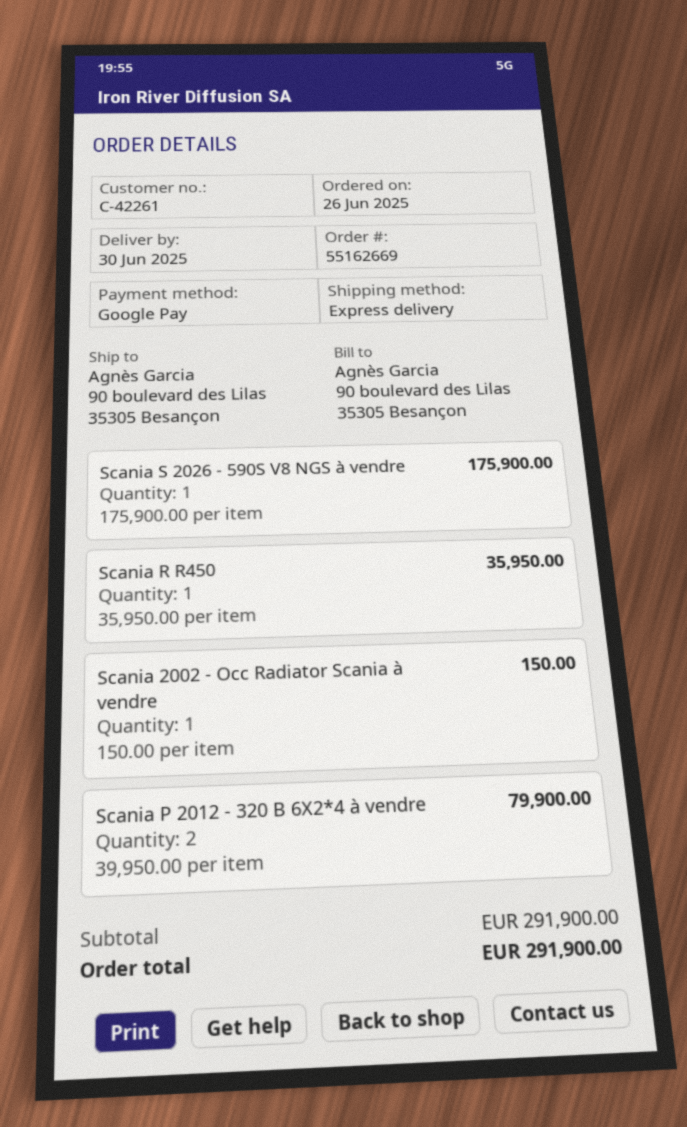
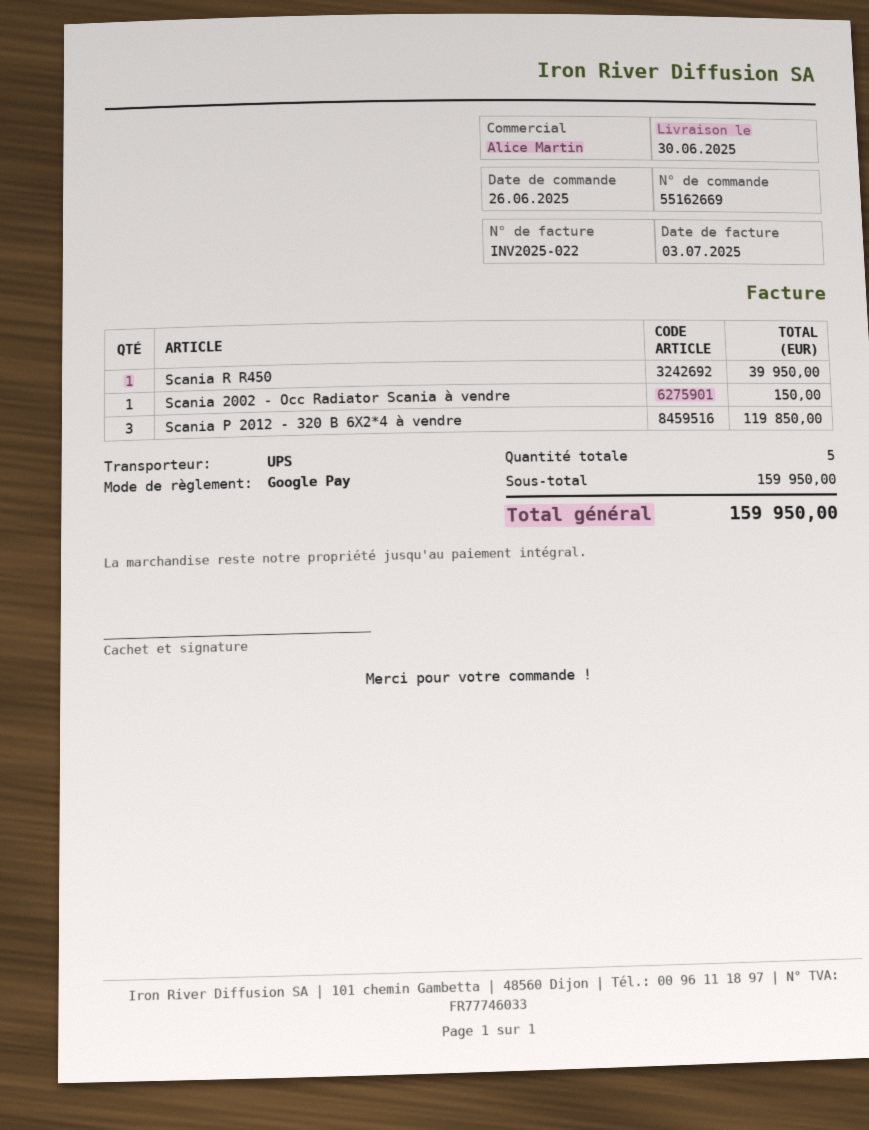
shipping method: express -> UPS
Scania S 2026 - 590S V8 NGS à vendre: 1 for 175900.00 -> none
Scania R R450: 1 for 35950.00 -> 1 for 39950.00
Scania P 2012 - 320 B 6X2*4 à vendre: 2 for 79900.00 -> 3 for 119850.00
subtotal: 291900.00 -> 159950.00
total: 291900.00 -> 159950.00

